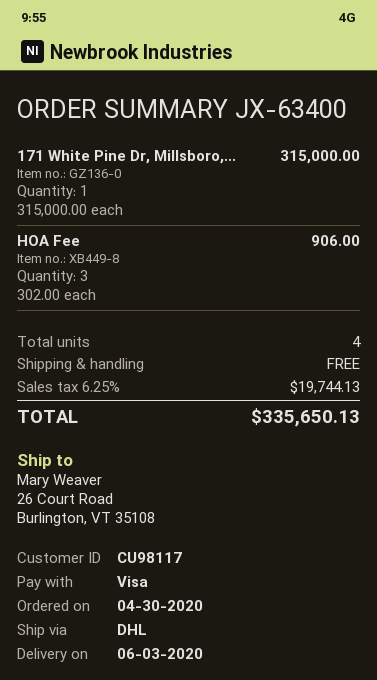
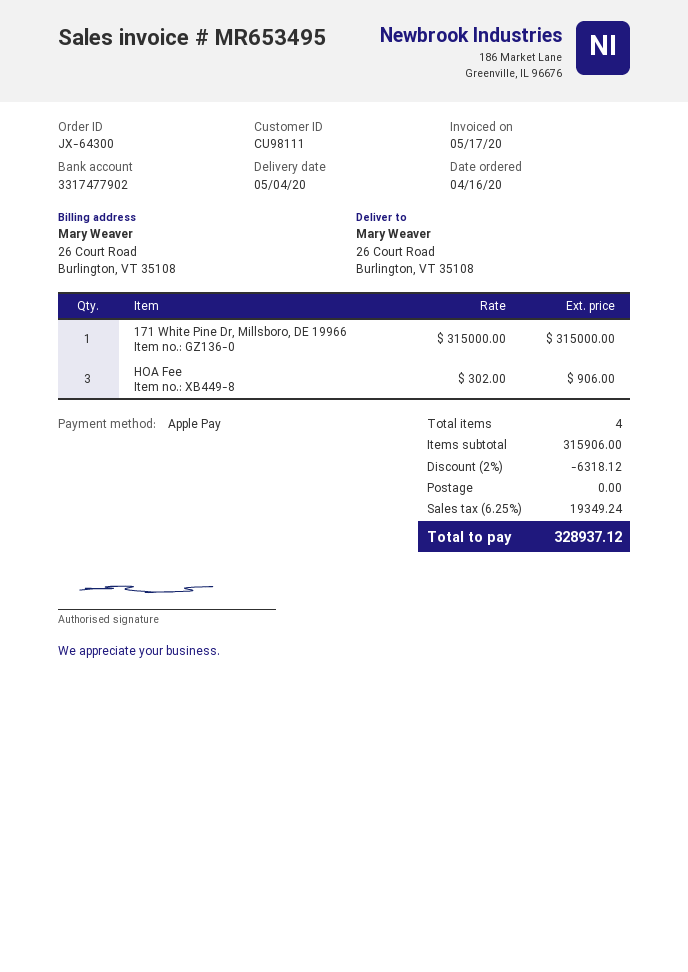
order number: JX-63400 -> JX-64300
order date: 2020-04-30 -> 2020-04-16
delivery date: 2020-06-03 -> 2020-05-04
customer number: CU98117 -> CU98111
payment method: Visa -> Apple Pay
discount: none -> 2% = 6318.12
tax: 6.25% = 19744.13 -> 6.25% = 19349.24
total: 335650.13 -> 328937.12

